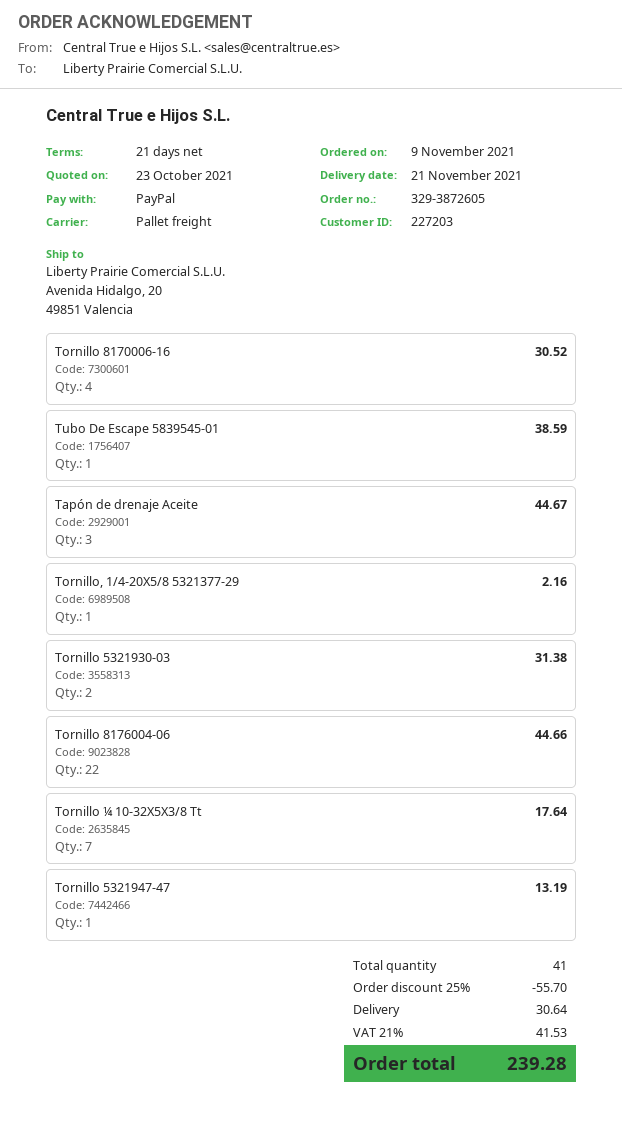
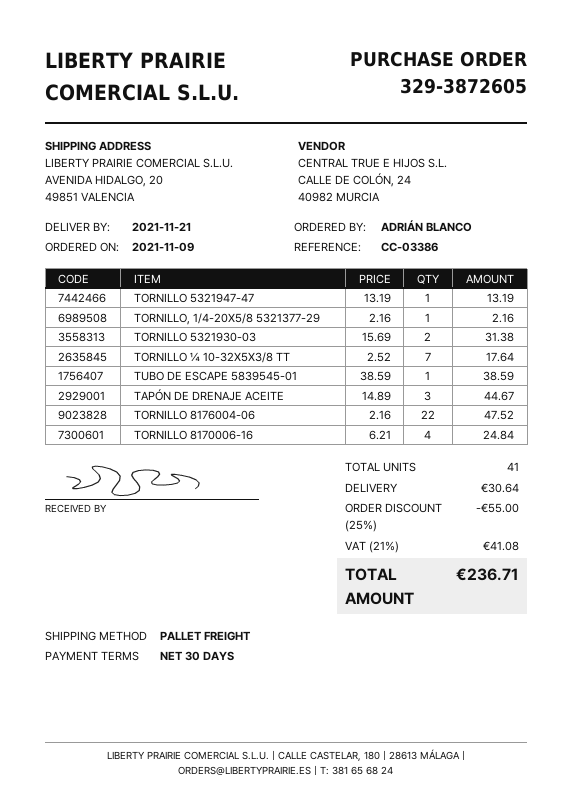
payment terms: 21 days -> 30 days
Tornillo 8170006-16: 4 for 30.52 -> 4 for 24.84
Tornillo 8176004-06: 22 for 44.66 -> 22 for 47.52
discount: 25% = 55.70 -> 25% = 55.00
tax: 21% = 41.53 -> 21% = 41.08
total: 239.28 -> 236.71

